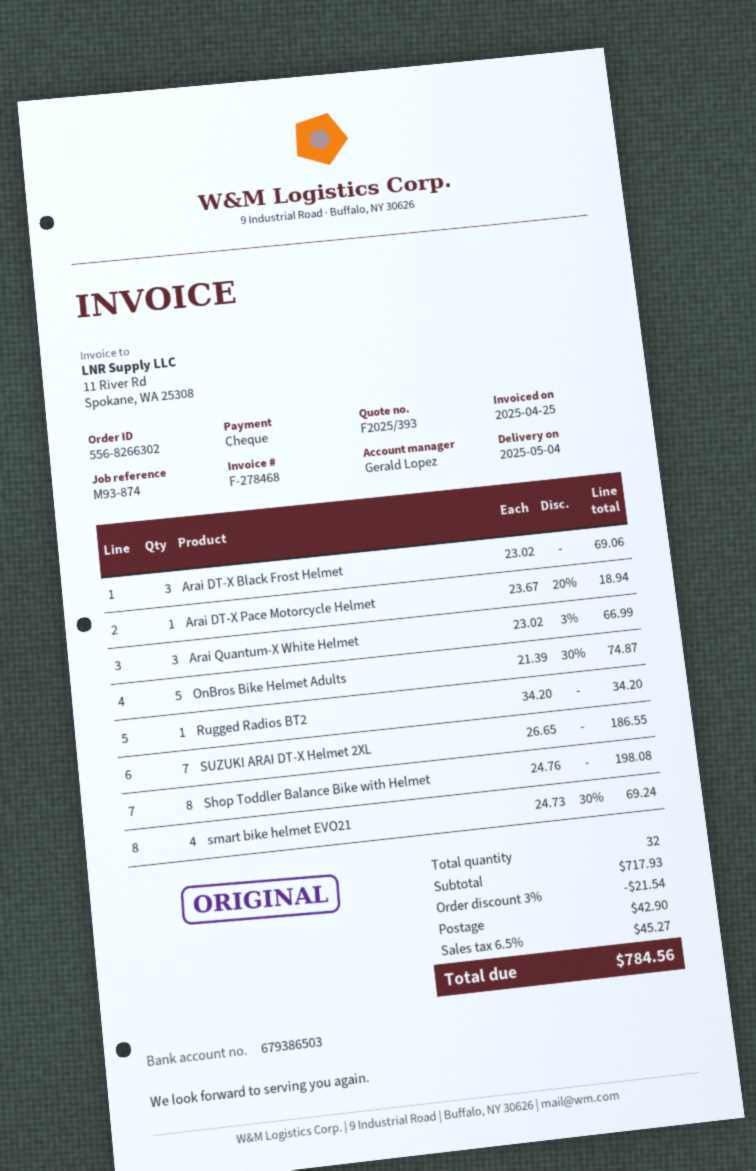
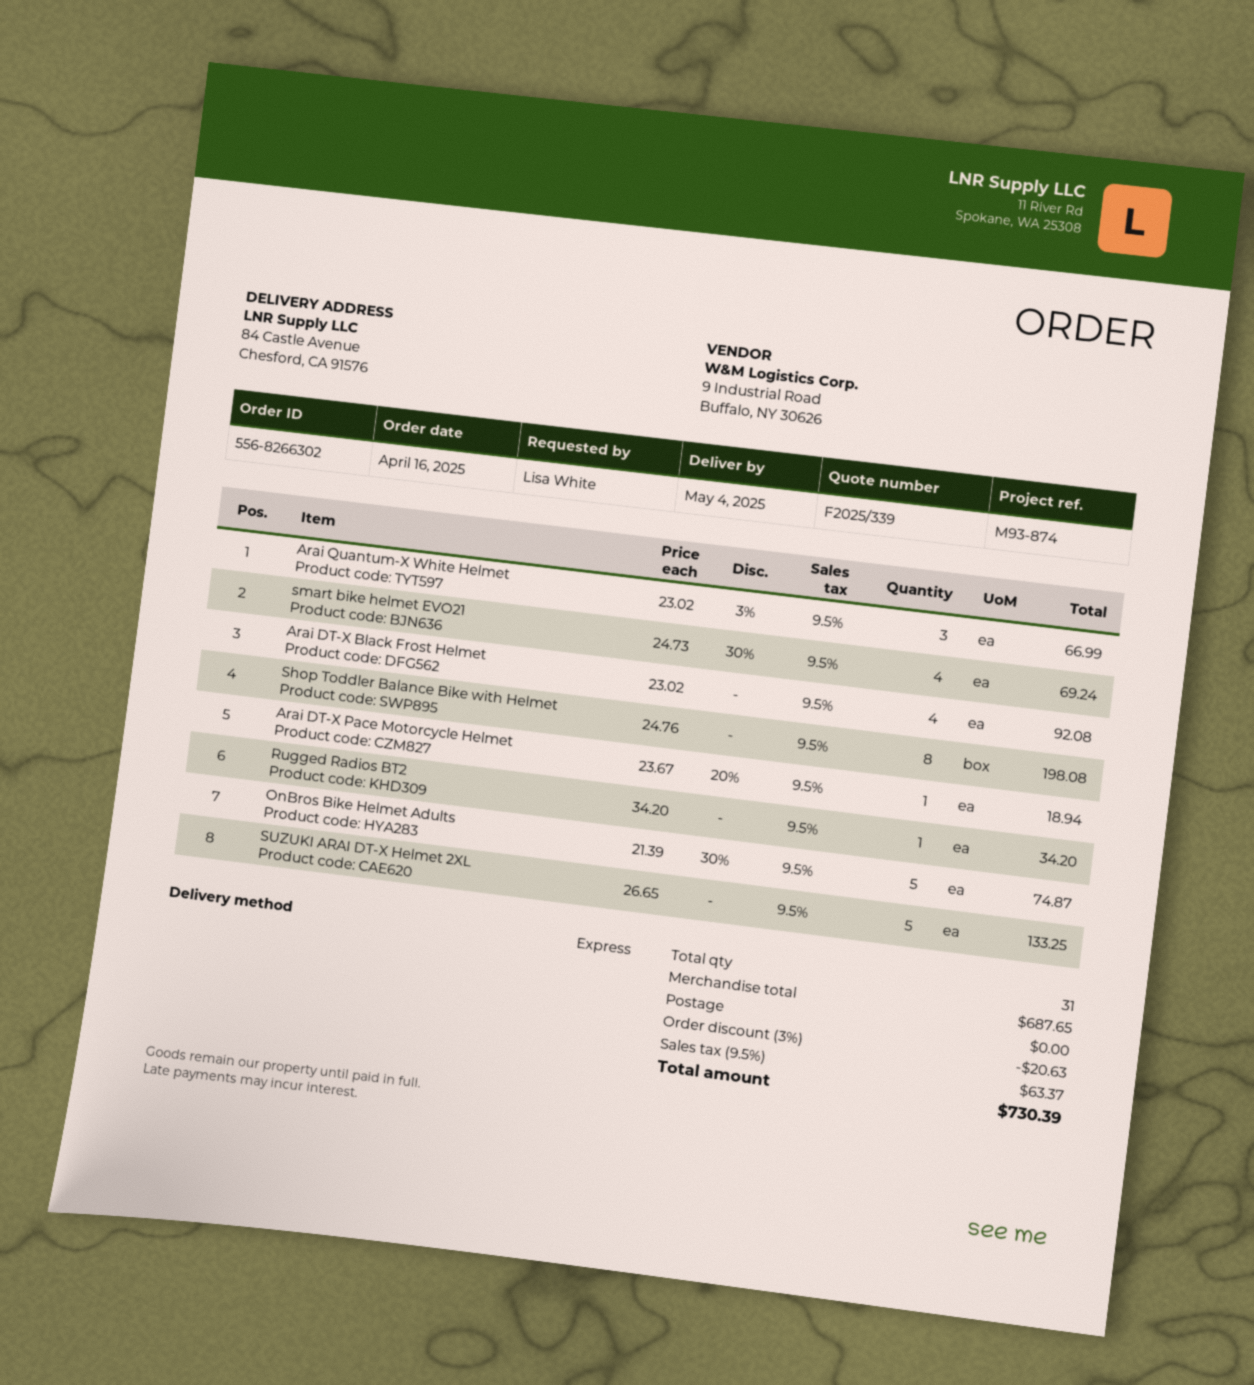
quote number: F2025/393 -> F2025/339
Arai DT-X Black Frost Helmet: 3 x 23.02 = 69.06 -> 4 x 23.02 = 92.08
SUZUKI ARAI DT-X Helmet 2XL: 7 x 26.65 = 186.55 -> 5 x 26.65 = 133.25
total quantity: 32 -> 31
subtotal: 717.93 -> 687.65
discount: 3% = 21.54 -> 3% = 20.63
shipping: 42.90 -> 0.00
tax: 6.5% = 45.27 -> 9.5% = 63.37
total: 784.56 -> 730.39

